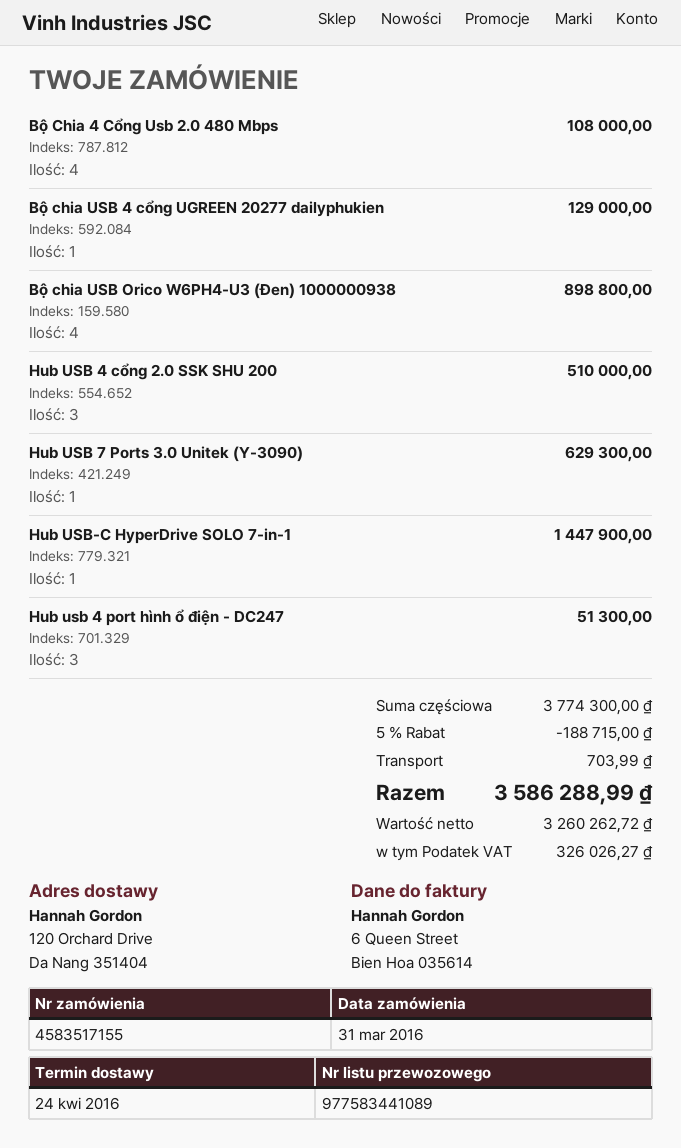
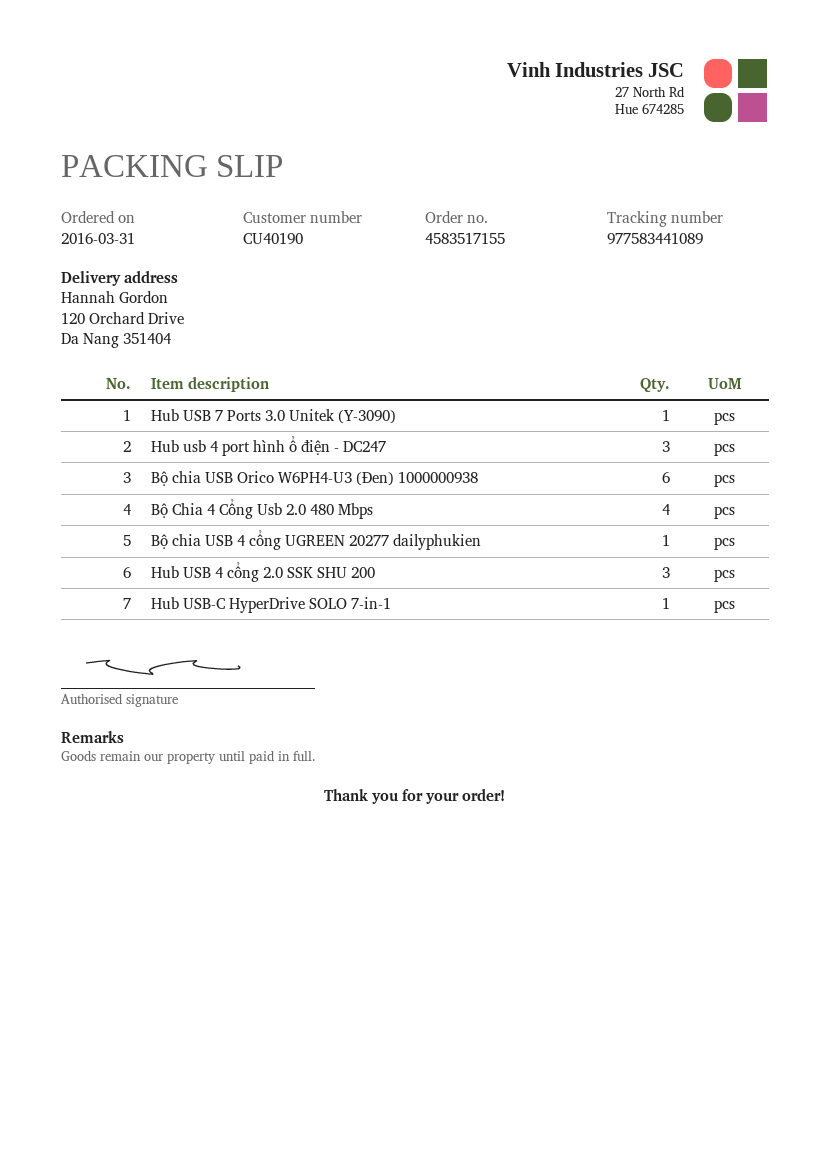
Bộ chia USB Orico W6PH4-U3 (Đen) 1000000938: 4 -> 6

